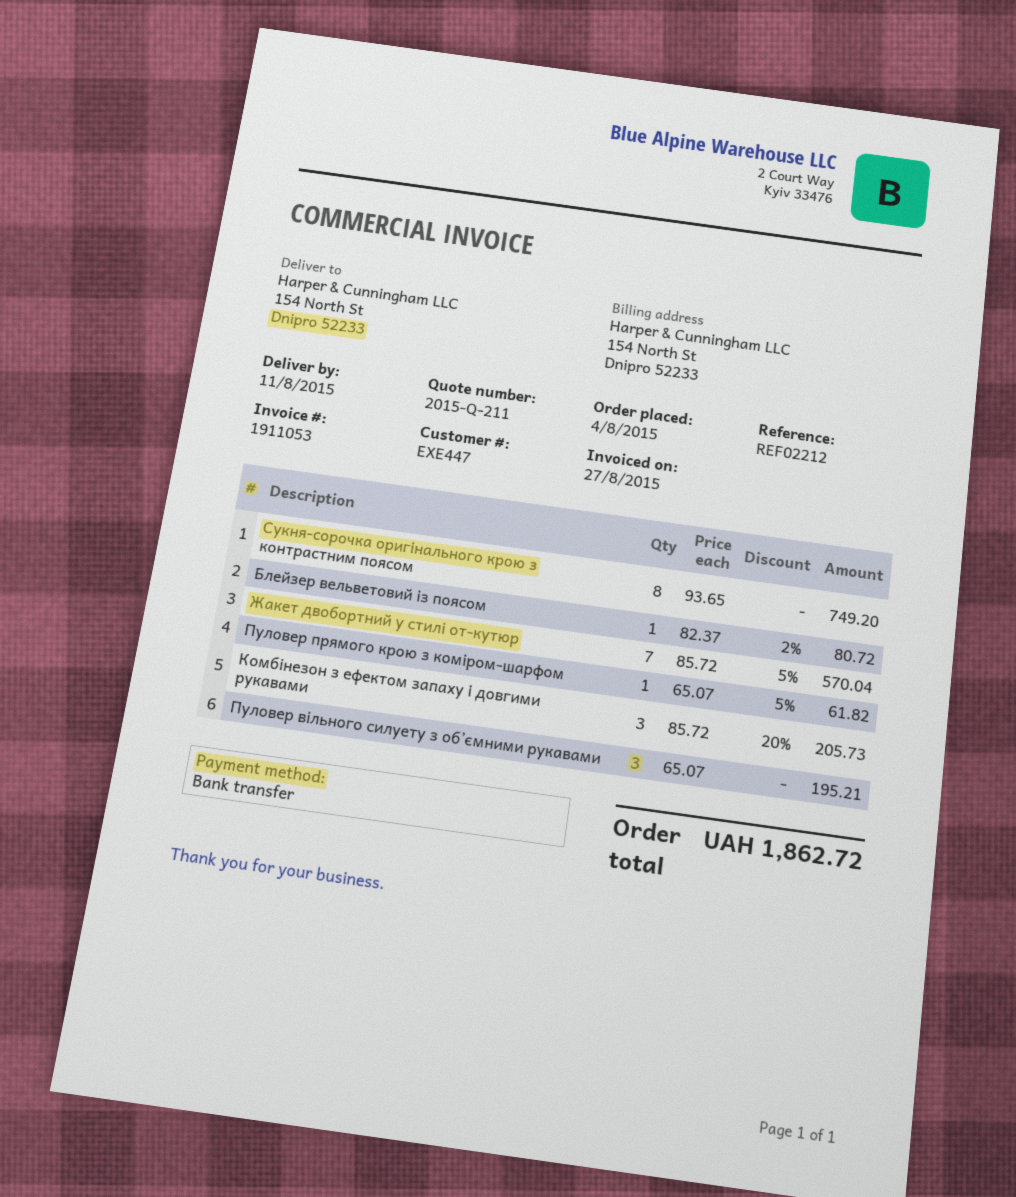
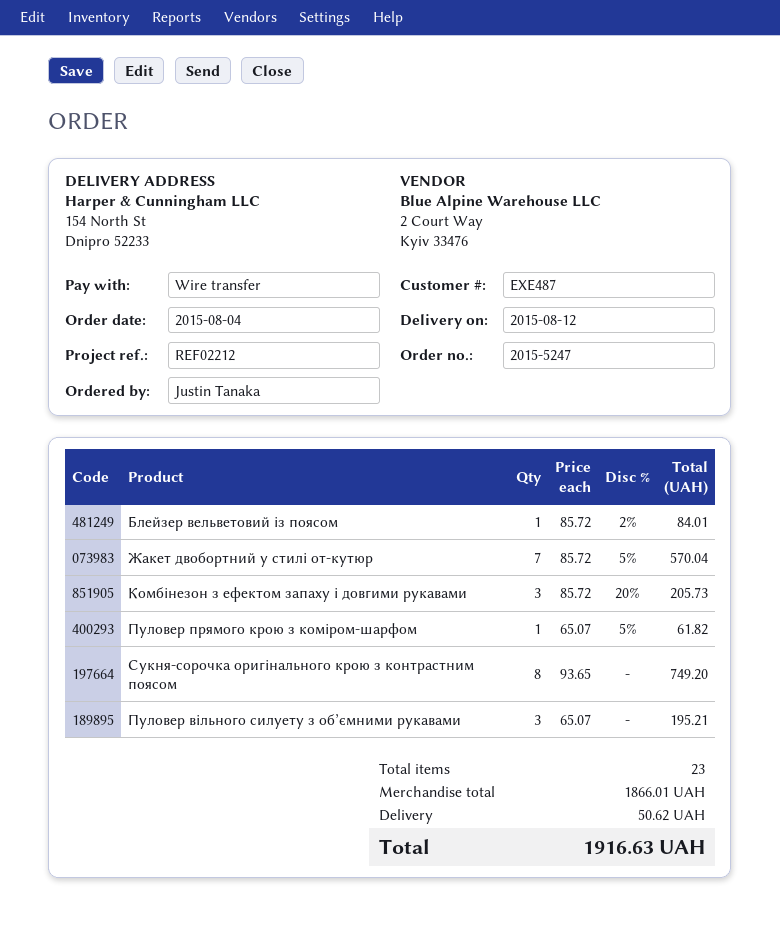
delivery date: 2015-08-11 -> 2015-08-12
customer number: EXE447 -> EXE487
Блейзер вельветовий із поясом: 1 x 82.37 - 2% = 80.72 -> 1 x 85.72 - 2% = 84.01
shipping: none -> 50.62
total: 1862.72 -> 1916.63

